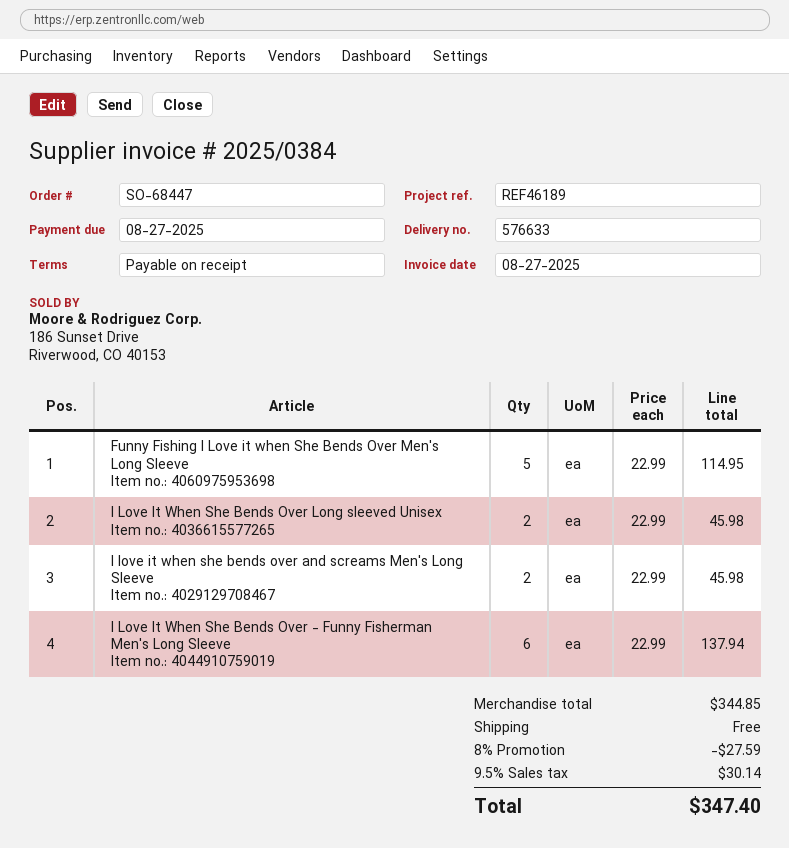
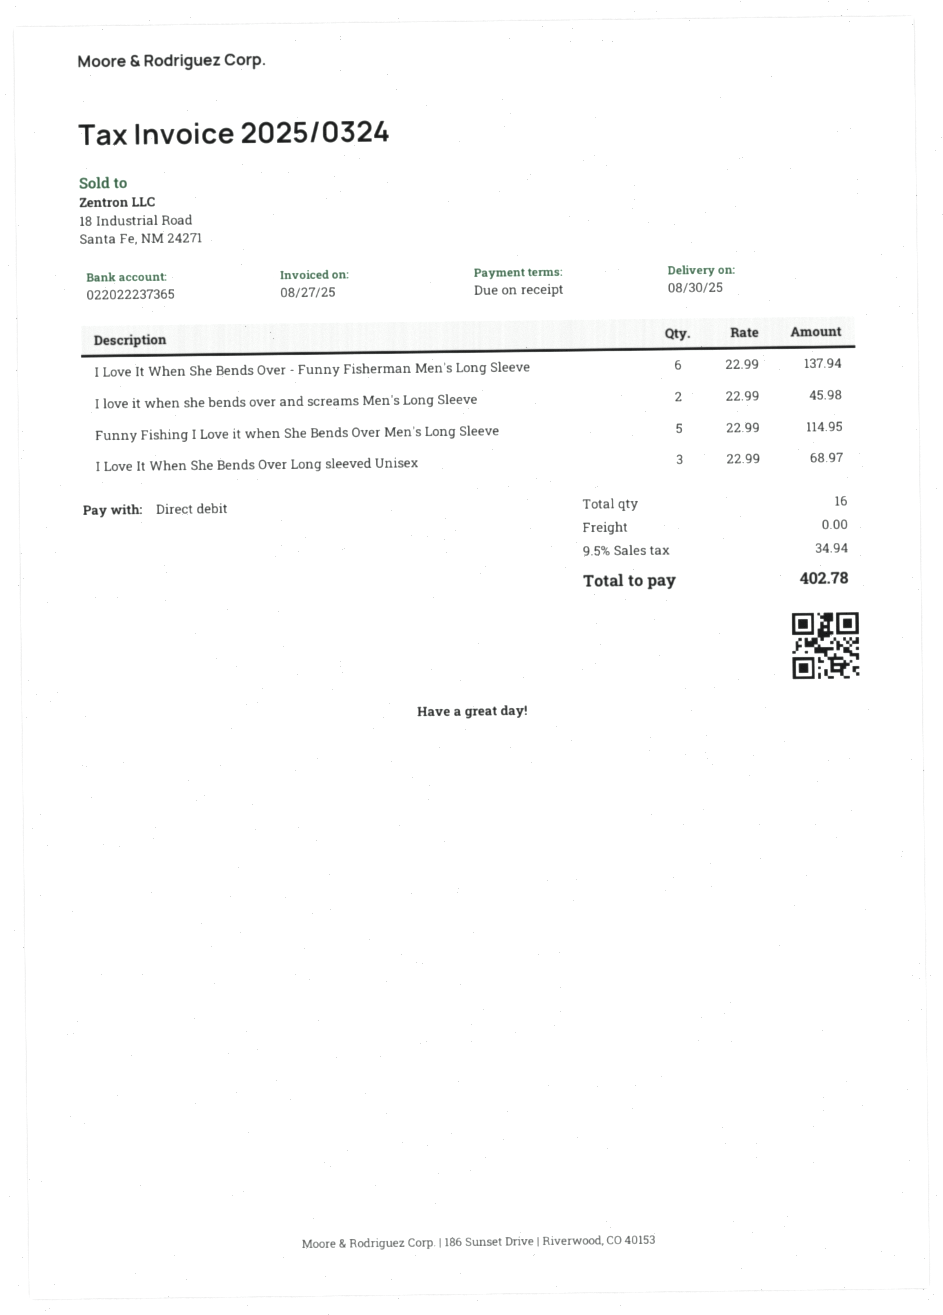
invoice number: 2025/0384 -> 2025/0324
I Love It When She Bends Over Long sleeved Unisex: 2 x 22.99 = 45.98 -> 3 x 22.99 = 68.97
discount: 8% = 27.59 -> none
tax: 9.5% = 30.14 -> 9.5% = 34.94
total: 347.40 -> 402.78

